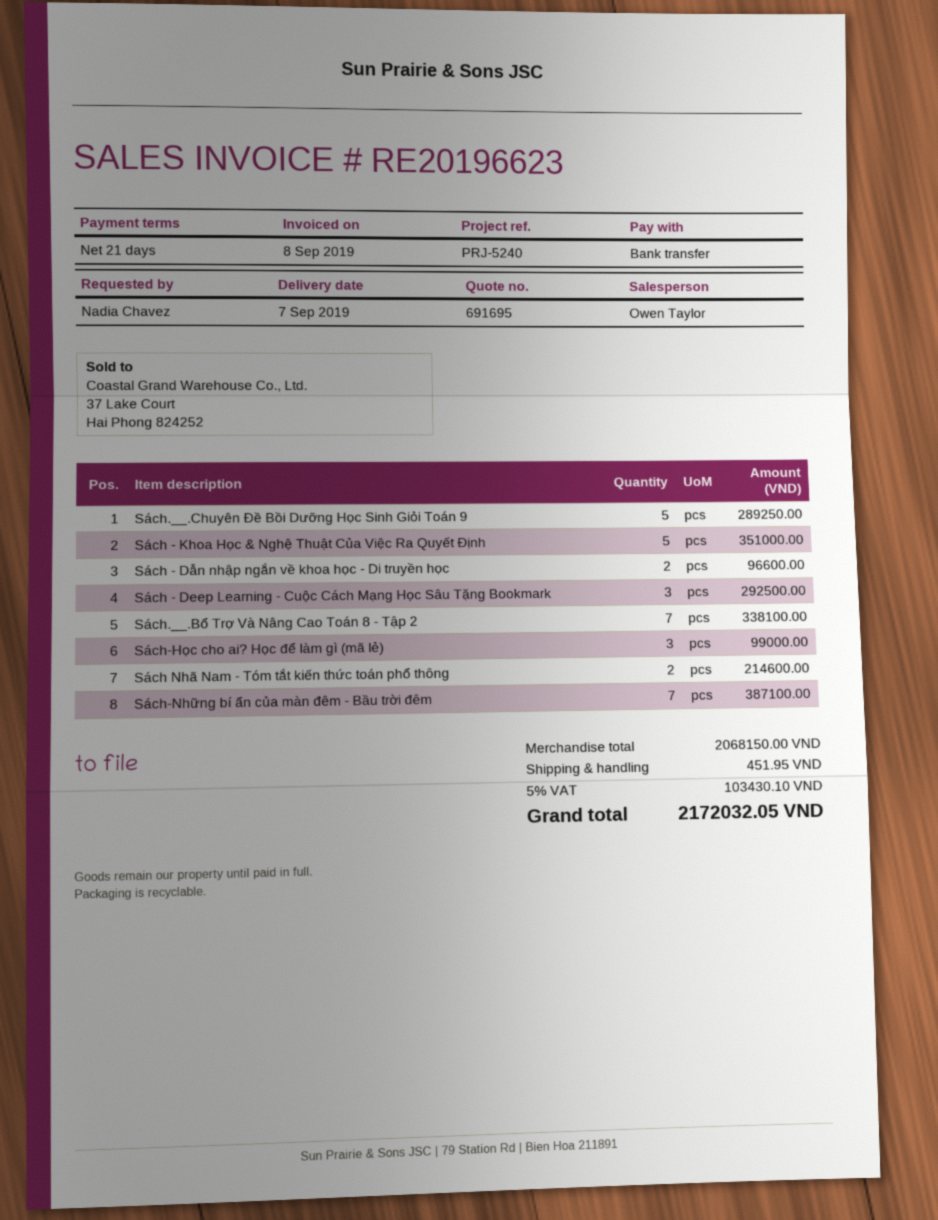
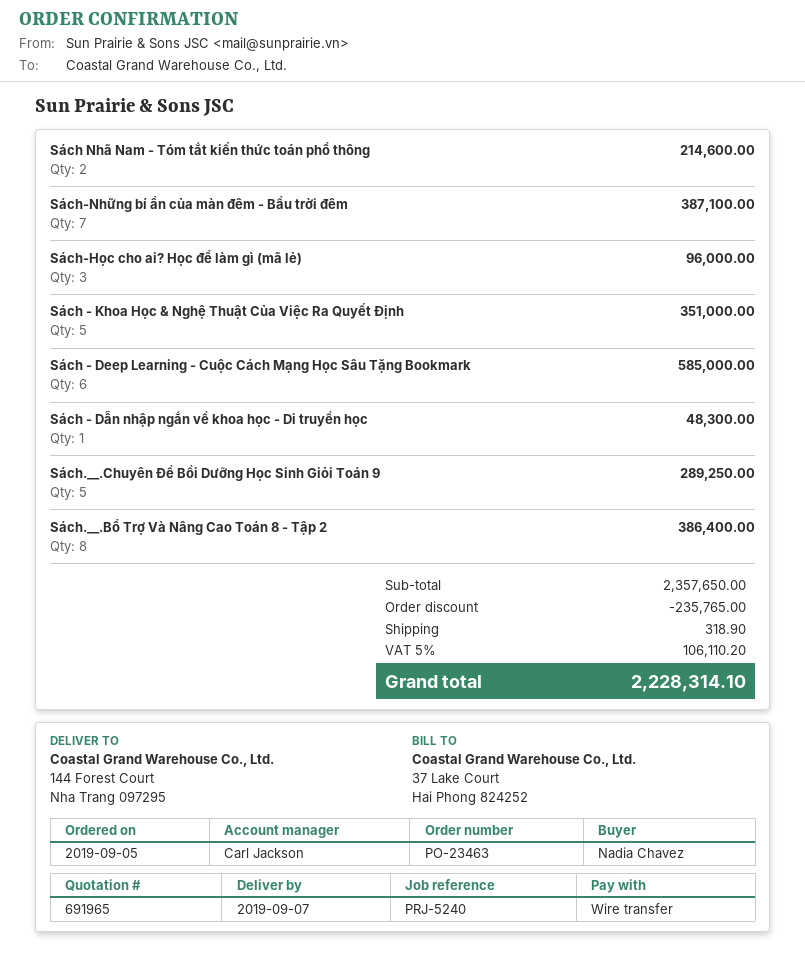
quote number: 691695 -> 691965
sales rep: Owen Taylor -> Carl Jackson
Sách - Dẫn nhập ngắn về khoa học - Di truyền học: 2 for 96600.00 -> 1 for 48300.00
Sách - Deep Learning - Cuộc Cách Mạng Học Sâu Tặng Bookmark: 3 for 292500.00 -> 6 for 585000.00
Sách.__.Bổ Trợ Và Nâng Cao Toán 8 - Tập 2: 7 for 338100.00 -> 8 for 386400.00
Sách-Học cho ai? Học để làm gì (mã lẻ): 3 for 99000.00 -> 3 for 96000.00
subtotal: 2068150.00 -> 2357650.00
discount: none -> 235765.00
shipping: 451.95 -> 318.90
tax: 5% = 103430.10 -> 5% = 106110.20
total: 2172032.05 -> 2228314.10

